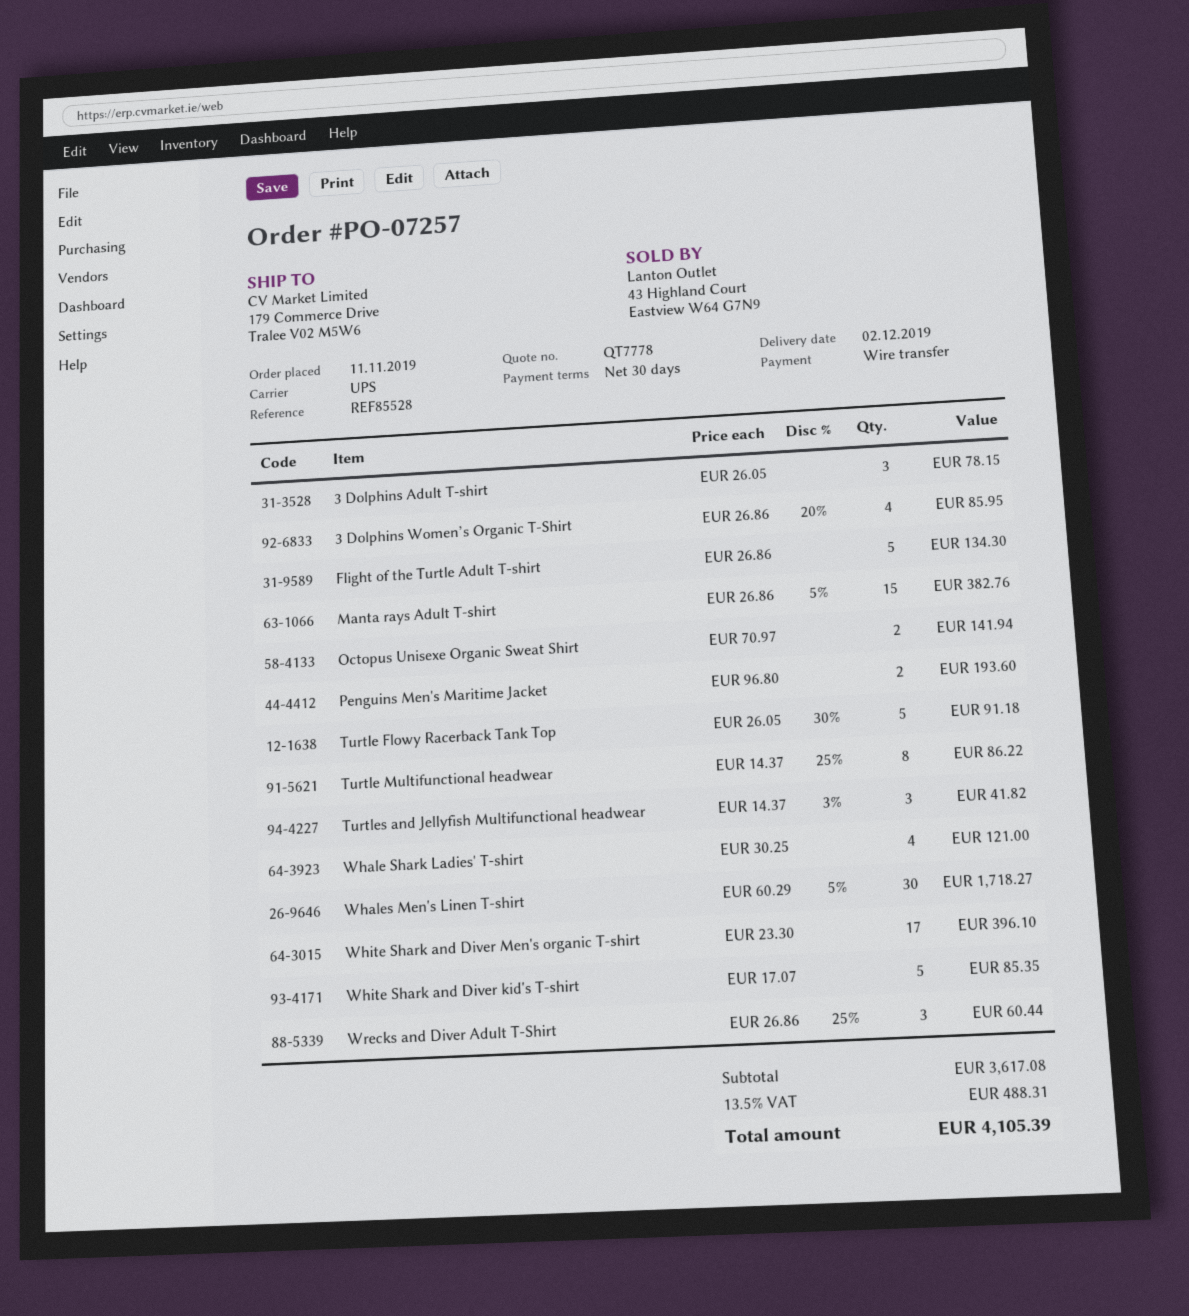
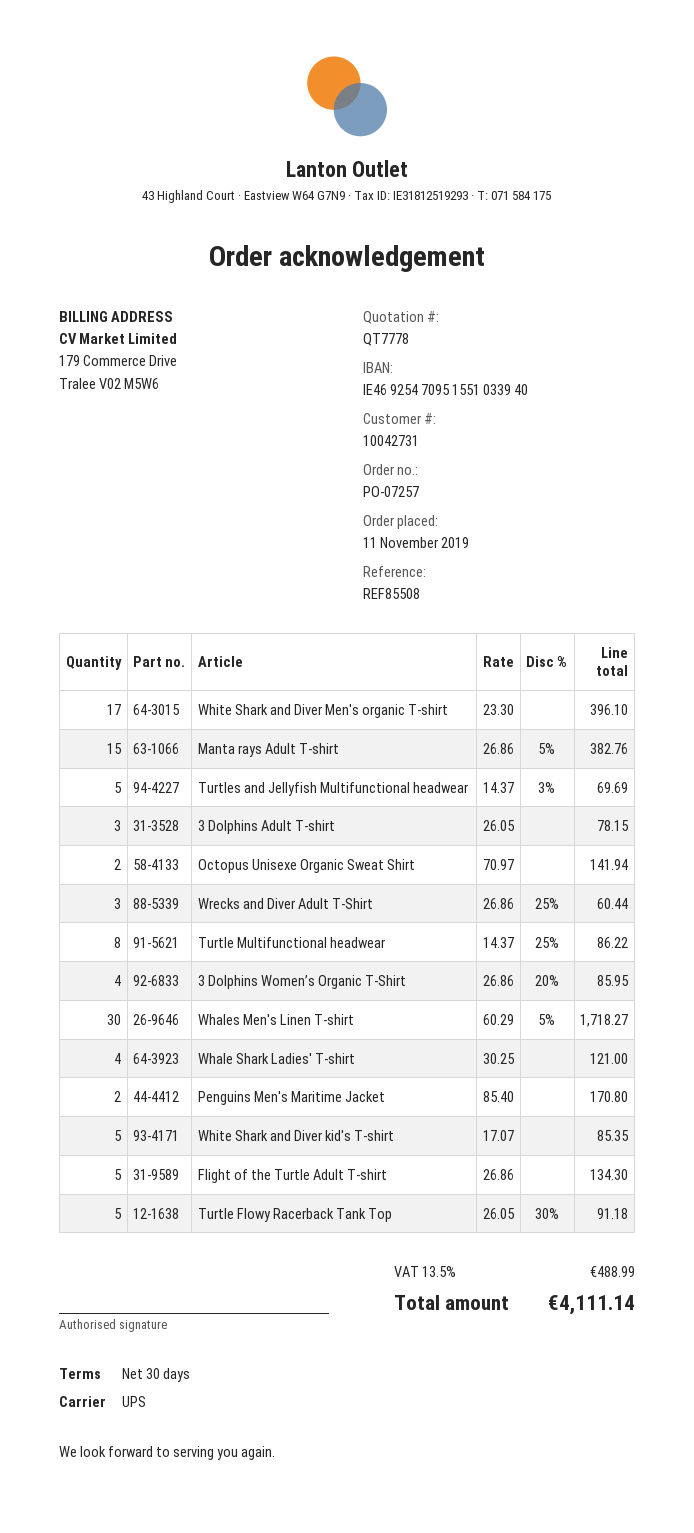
reference: REF85528 -> REF85508
Penguins Men's Maritime Jacket: 2 x 96.80 = 193.60 -> 2 x 85.40 = 170.80
Turtles and Jellyfish Multifunctional headwear: 3 x 14.37 - 3% = 41.82 -> 5 x 14.37 - 3% = 69.69
tax: 13.5% = 488.31 -> 13.5% = 488.99
total: 4105.39 -> 4111.14

